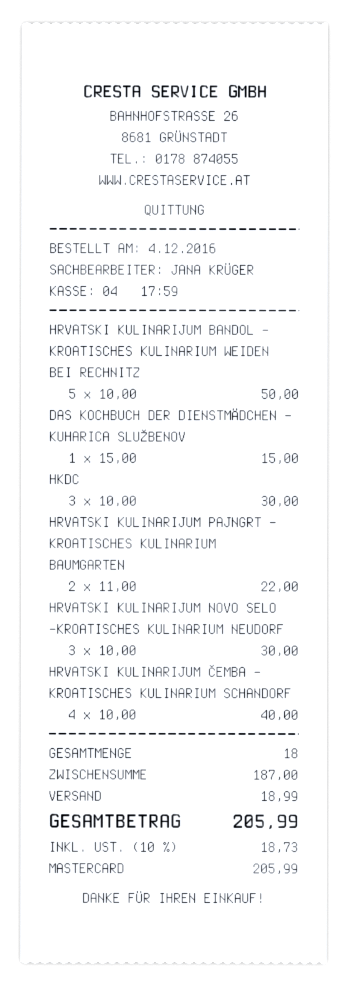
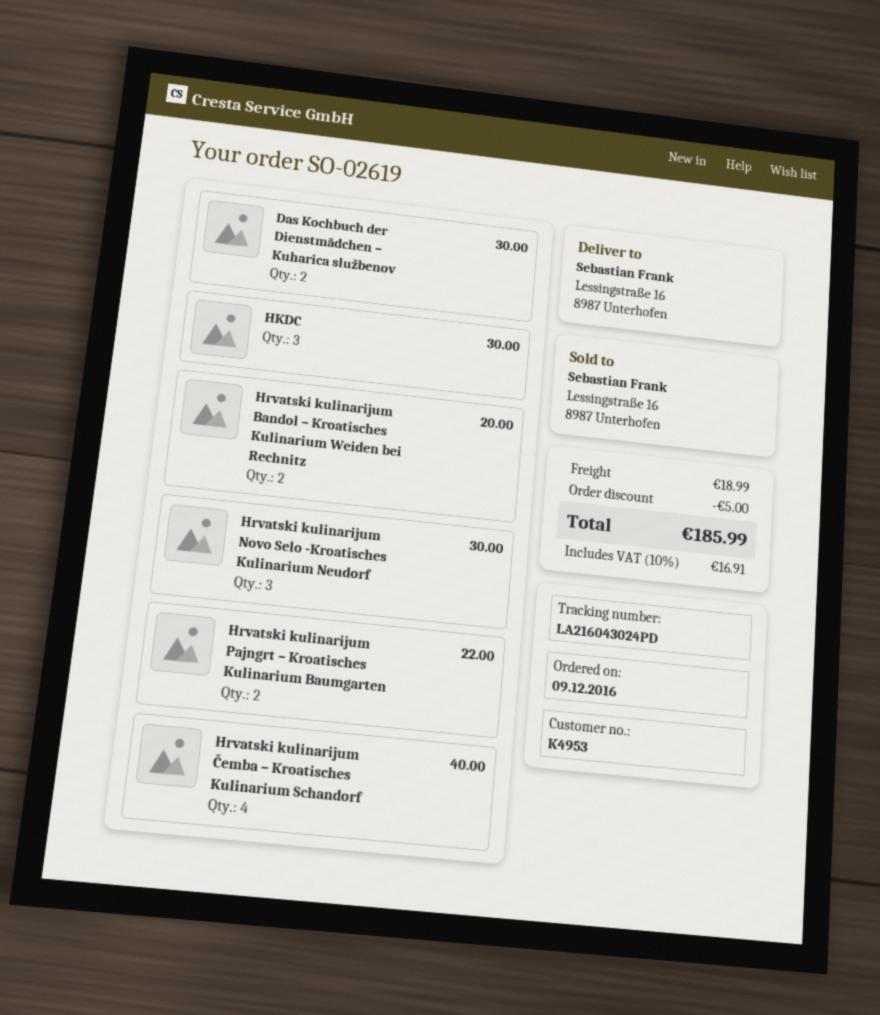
order date: 2016-12-04 -> 2016-12-09
HRVATSKI KULINARIJUM BANDOL – KROATISCHES KULINARIUM WEIDEN BEI RECHNITZ: 5 for 50.00 -> 2 for 20.00
DAS KOCHBUCH DER DIENSTMÄDCHEN – KUHARICA SLUŽBENOV: 1 for 15.00 -> 2 for 30.00
discount: none -> 5.00
tax: 10% = 18.73 -> 10% = 16.91
total: 205.99 -> 185.99

